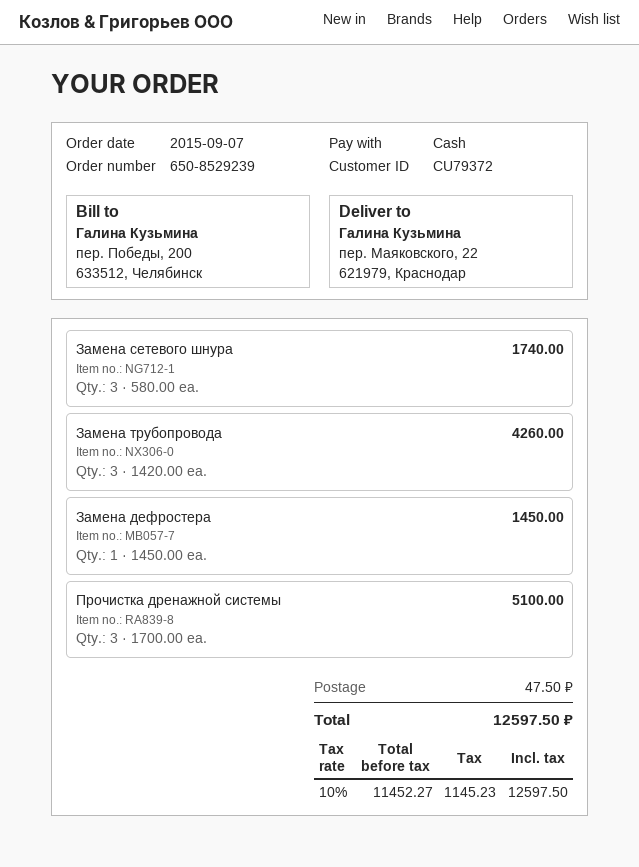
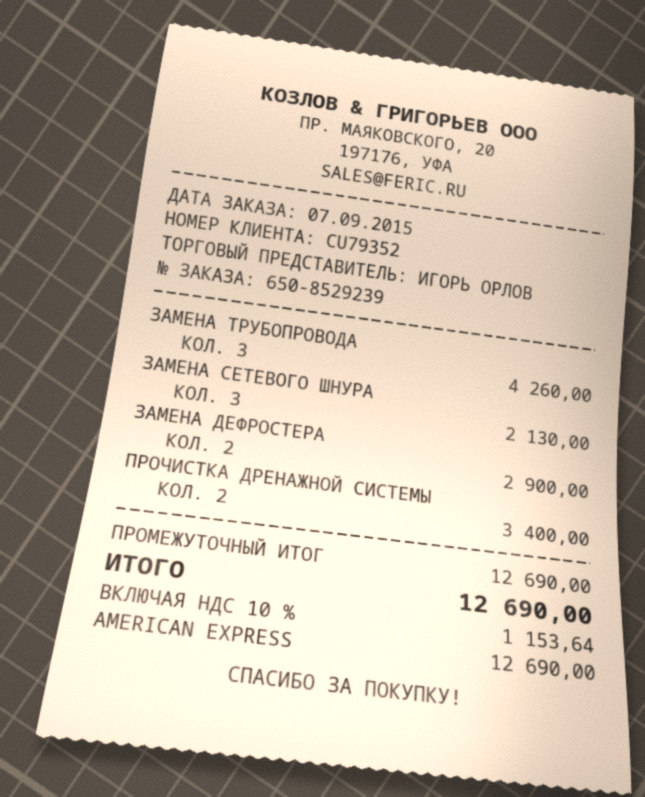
customer number: CU79372 -> CU79352
payment method: cash -> American Express
Замена сетевого шнура: 3 for 1740.00 -> 3 for 2130.00
Замена дефростера: 1 for 1450.00 -> 2 for 2900.00
Прочистка дренажной системы: 3 for 5100.00 -> 2 for 3400.00
shipping: 47.50 -> none
tax: 10% = 1145.23 -> 10% = 1153.64
total: 12597.50 -> 12690.00

